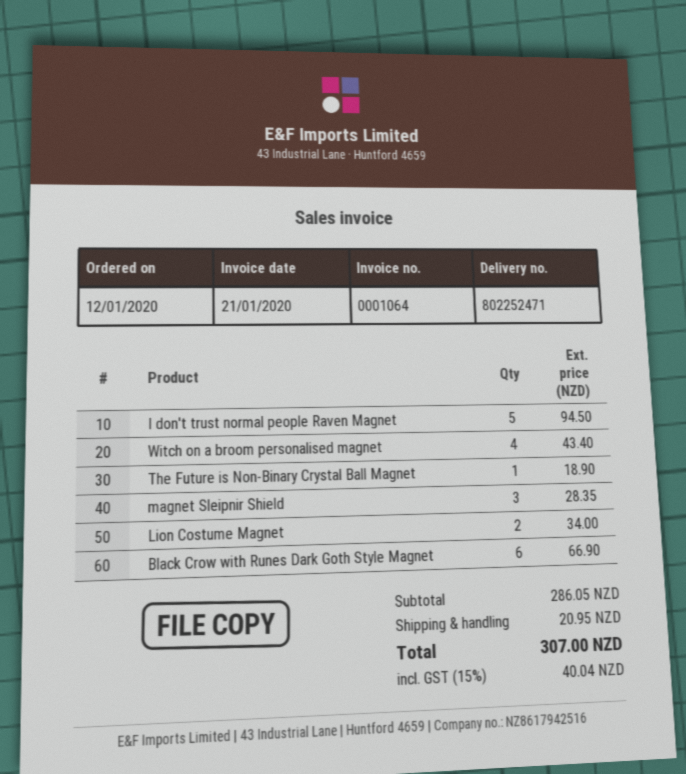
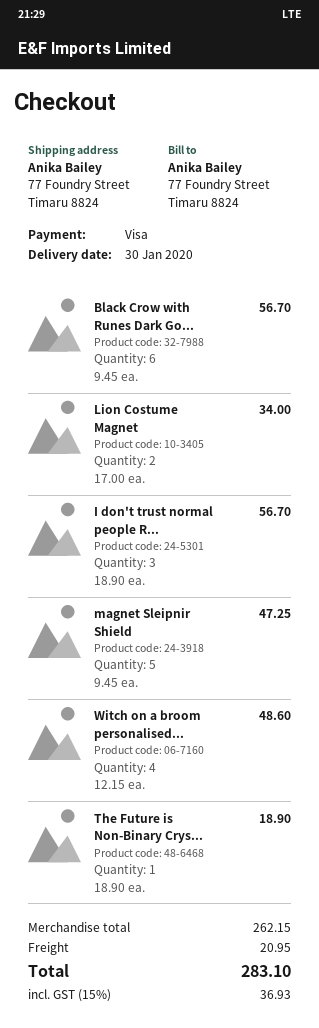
I don't trust normal people Raven Magnet: 5 for 94.50 -> 3 for 56.70
Witch on a broom personalised magnet: 4 for 43.40 -> 4 for 48.60
magnet Sleipnir Shield: 3 for 28.35 -> 5 for 47.25
Black Crow with Runes Dark Goth Style Magnet: 6 for 66.90 -> 6 for 56.70
subtotal: 286.05 -> 262.15
tax: 15% = 40.04 -> 15% = 36.93
total: 307.00 -> 283.10

